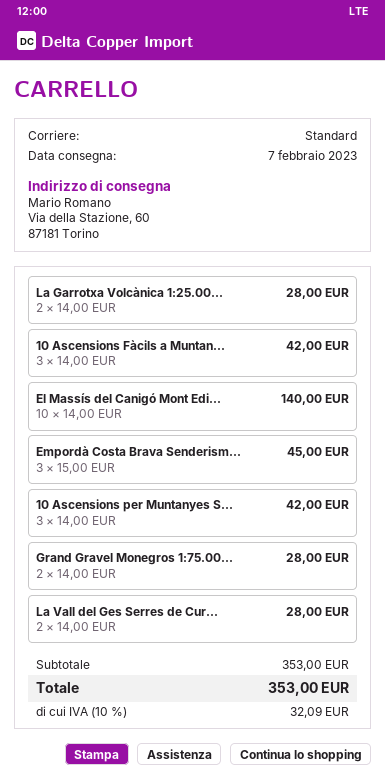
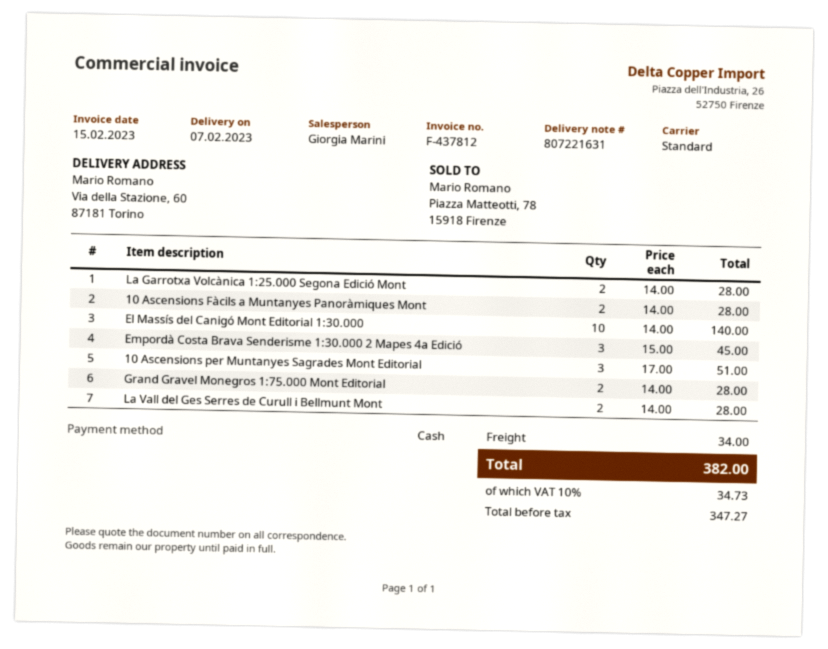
10 Ascensions Fàcils a Muntan...: 3 x 14.00 = 42.00 -> 2 x 14.00 = 28.00
10 Ascensions per Muntanyes S...: 3 x 14.00 = 42.00 -> 3 x 17.00 = 51.00
shipping: none -> 34.00
tax: 10% = 32.09 -> 10% = 34.73
total: 353.00 -> 382.00

